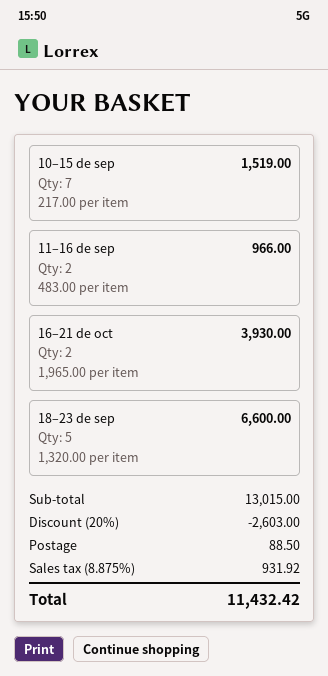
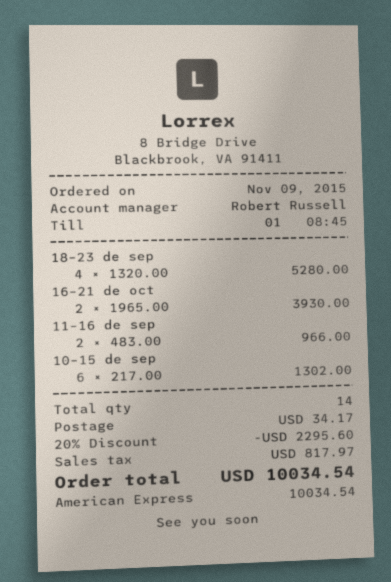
10–15 de sep: 7 x 217.00 = 1519.00 -> 6 x 217.00 = 1302.00
18–23 de sep: 5 x 1320.00 = 6600.00 -> 4 x 1320.00 = 5280.00
discount: 20% = 2603.00 -> 20% = 2295.60
shipping: 88.50 -> 34.17
tax: 931.92 -> 817.97
total: 11432.42 -> 10034.54

